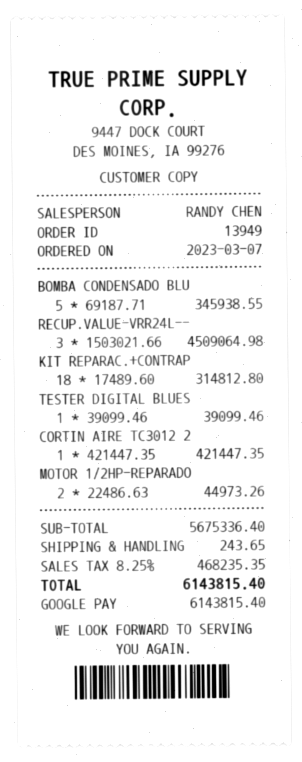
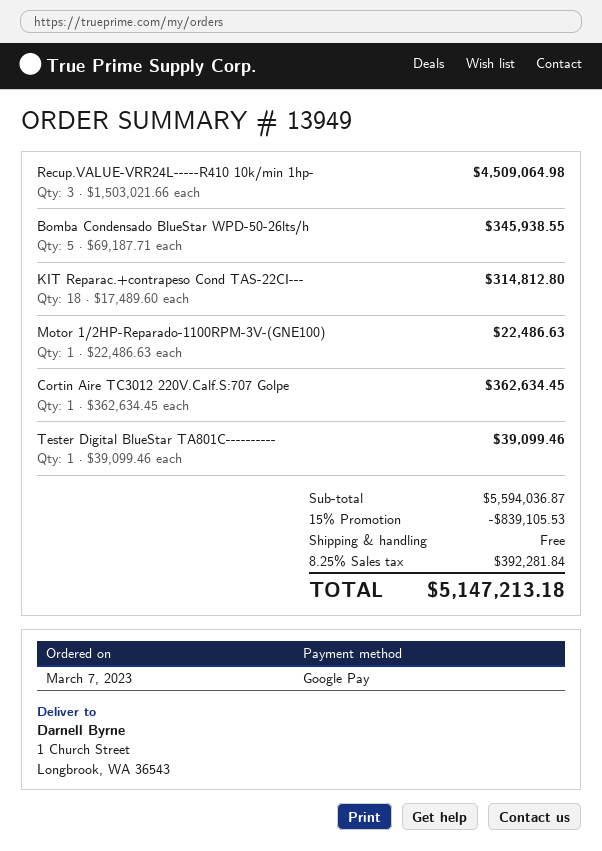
CORTIN AIRE TC3012 2: 1 x 421447.35 = 421447.35 -> 1 x 362634.45 = 362634.45
MOTOR 1/2HP-REPARADO: 2 x 22486.63 = 44973.26 -> 1 x 22486.63 = 22486.63
subtotal: 5675336.40 -> 5594036.87
discount: none -> 15% = 839105.53
shipping: 243.65 -> 0.00
tax: 8.25% = 468235.35 -> 8.25% = 392281.84
total: 6143815.40 -> 5147213.18

